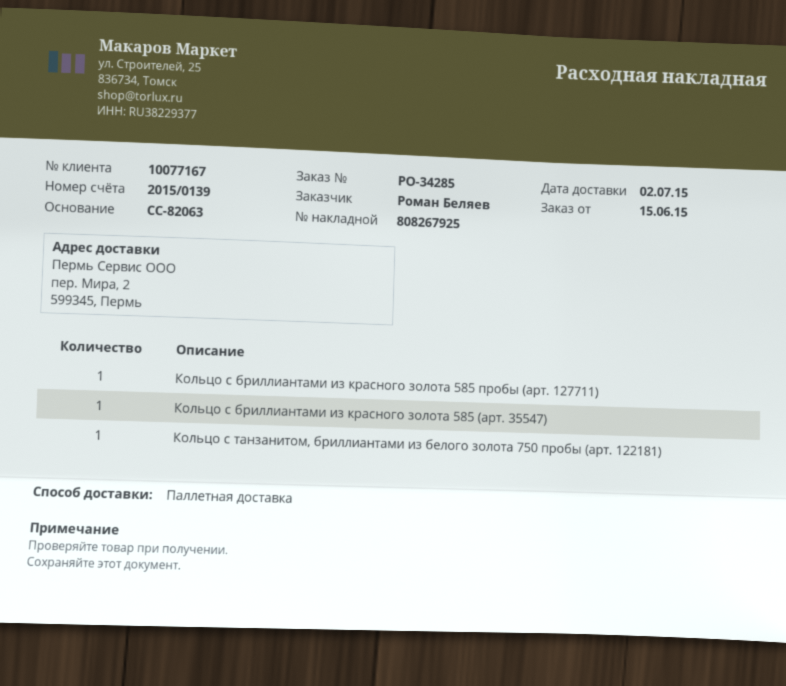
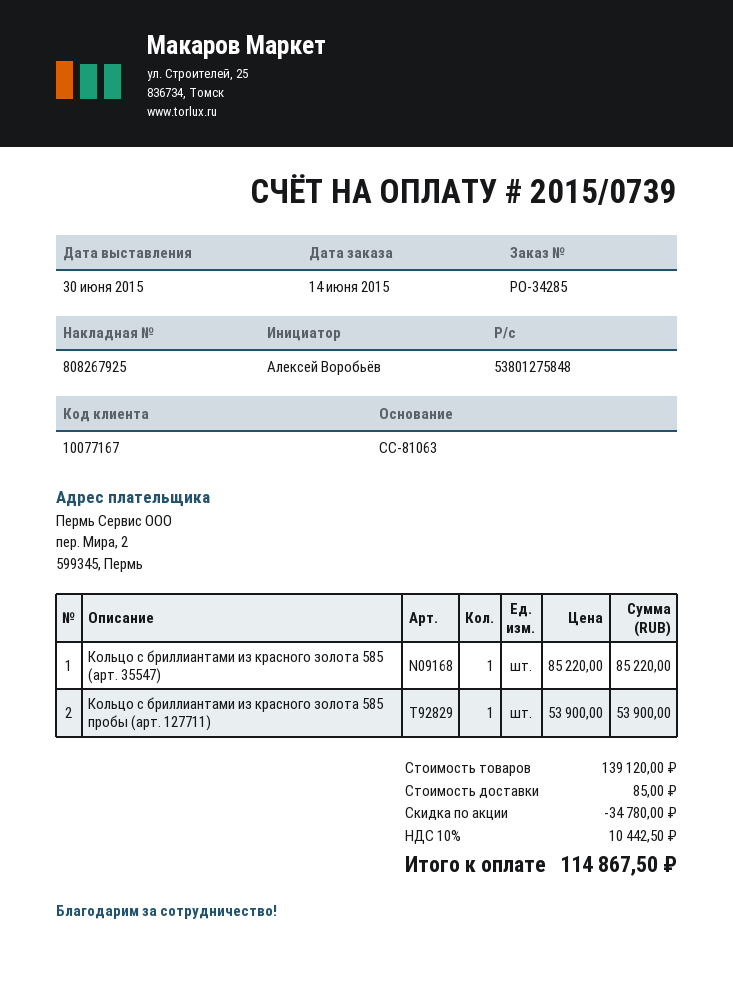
order date: 2015-06-15 -> 2015-06-14
invoice number: 2015/0139 -> 2015/0739
reference: CC-82063 -> CC-81063
ordered by: Роман Беляев -> Алексей Воробьёв
Кольцо с танзанитом, бриллиантами из белого золота 750 пробы (арт. 122181): 1 -> none

